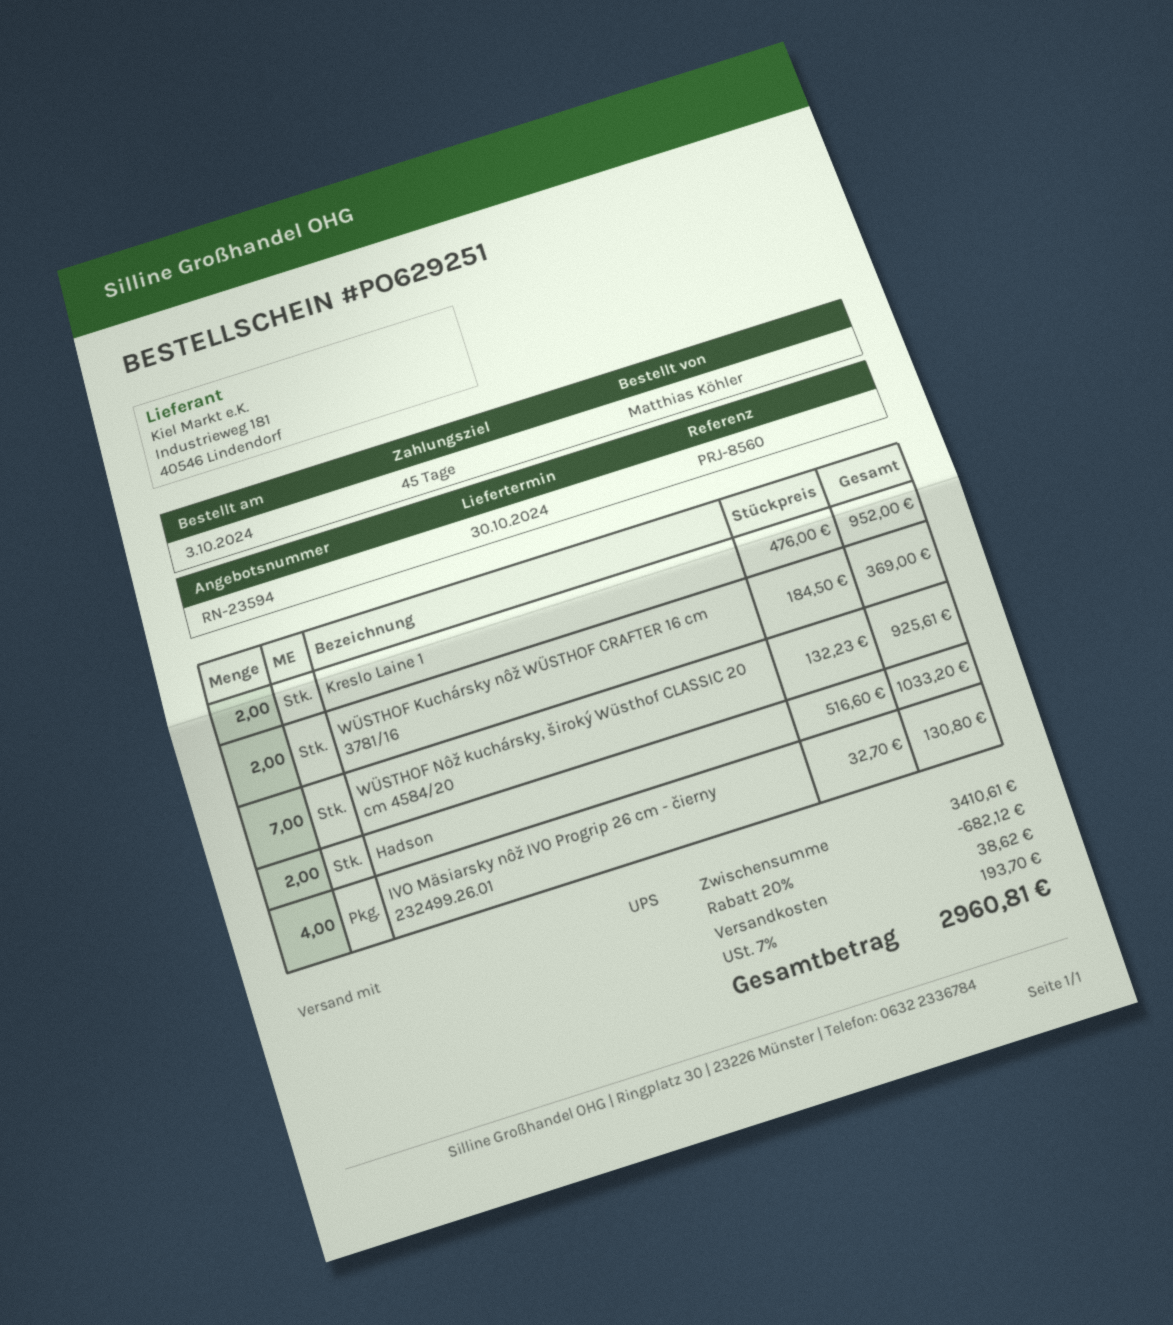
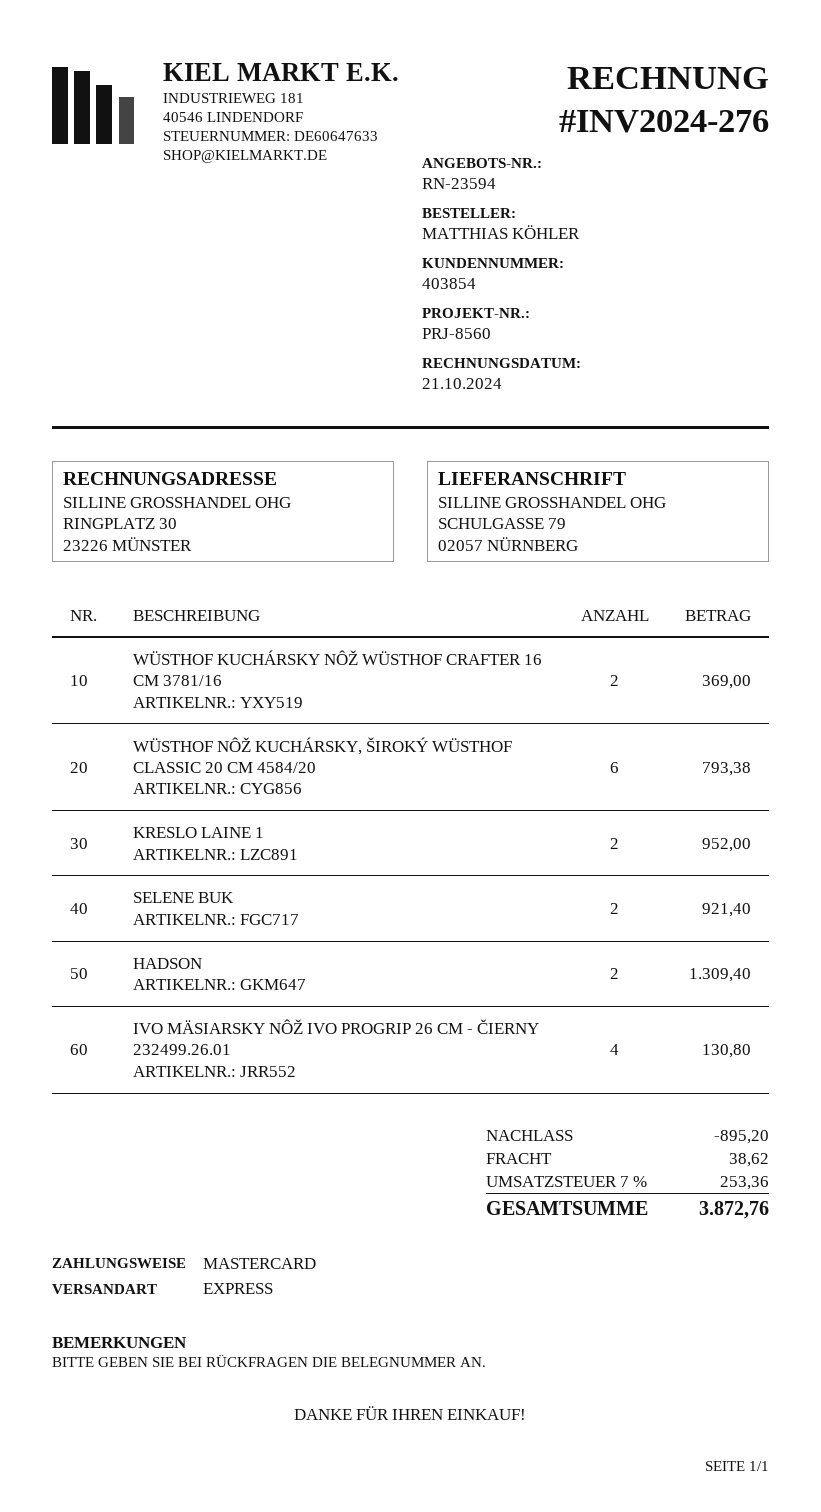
shipping method: UPS -> express
WÜSTHOF Nôž kuchársky, široký Wüsthof CLASSIC 20 cm 4584/20: 7 for 925.61 -> 6 for 793.38
Hadson: 2 for 1033.20 -> 2 for 1309.40
SELENE BUK: none -> 2 for 921.40
discount: 682.12 -> 895.20
tax: 7% = 193.70 -> 7% = 253.36
total: 2960.81 -> 3872.76

